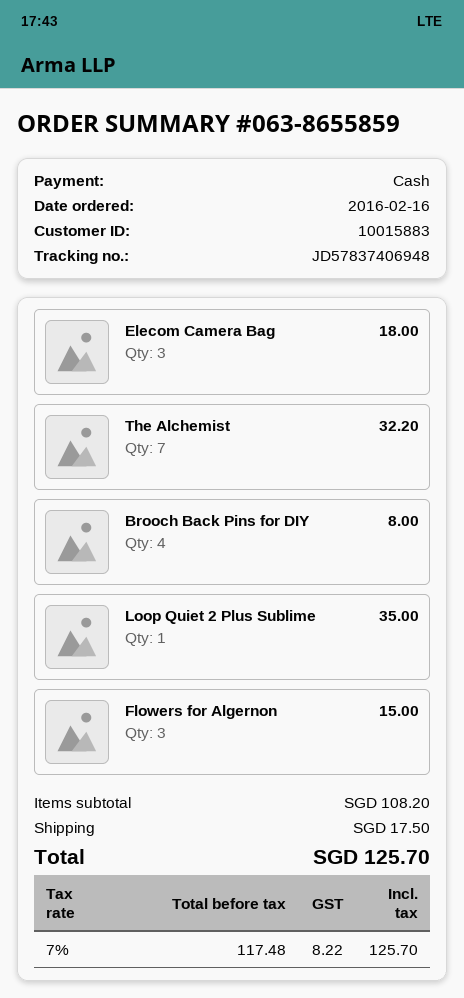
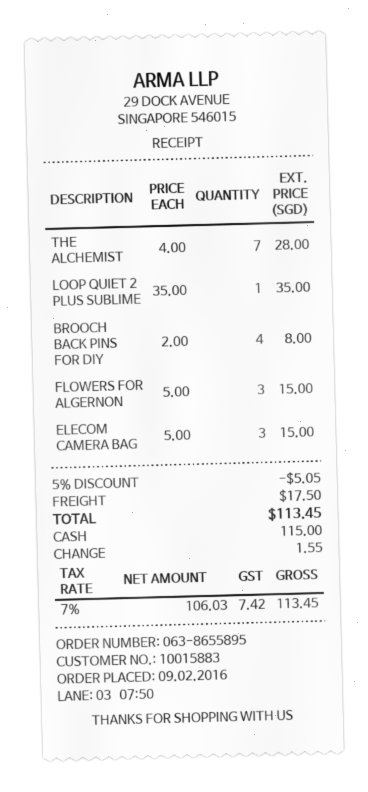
order number: 063-8655859 -> 063-8655895
order date: 2016-02-16 -> 2016-02-09
Elecom Camera Bag: 3 for 18.00 -> 3 for 15.00
The Alchemist: 7 for 32.20 -> 7 for 28.00
discount: none -> 5% = 5.05
net: 117.48 -> 106.03
tax: 7% = 8.22 -> 7% = 7.42
total: 125.70 -> 113.45

